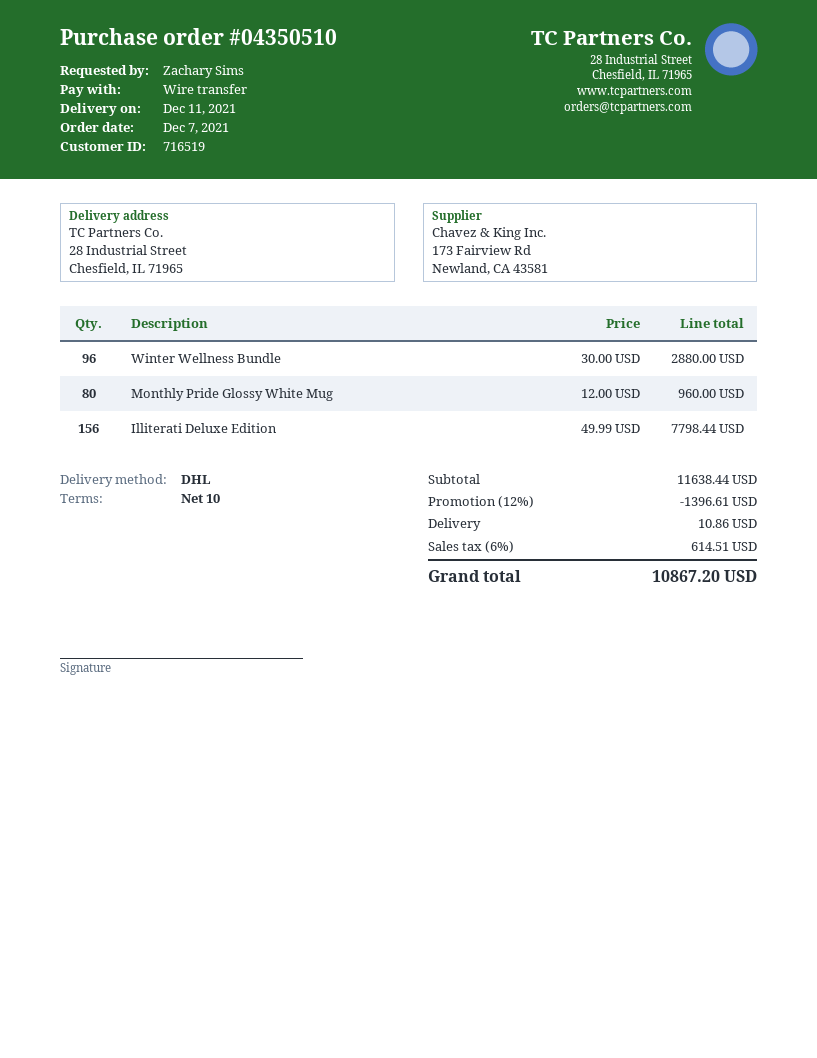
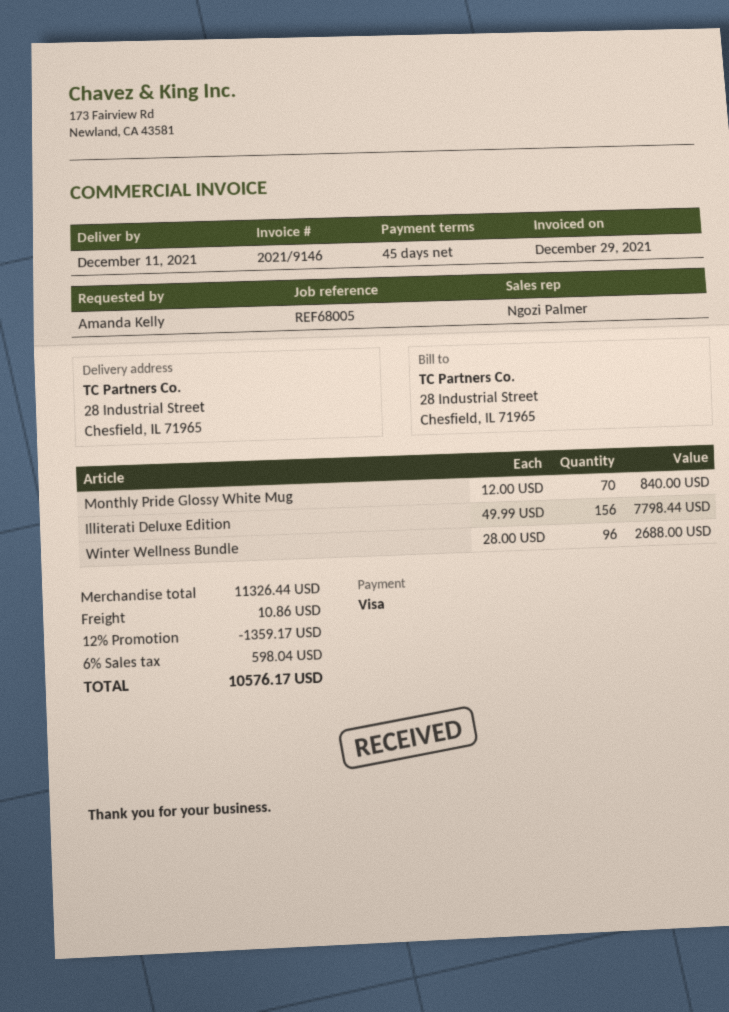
payment terms: 10 days -> 45 days
ordered by: Zachary Sims -> Amanda Kelly
payment method: bank transfer -> Visa
Winter Wellness Bundle: 96 x 30.00 = 2880.00 -> 96 x 28.00 = 2688.00
Monthly Pride Glossy White Mug: 80 x 12.00 = 960.00 -> 70 x 12.00 = 840.00
subtotal: 11638.44 -> 11326.44
discount: 12% = 1396.61 -> 12% = 1359.17
tax: 6% = 614.51 -> 6% = 598.04
total: 10867.20 -> 10576.17

